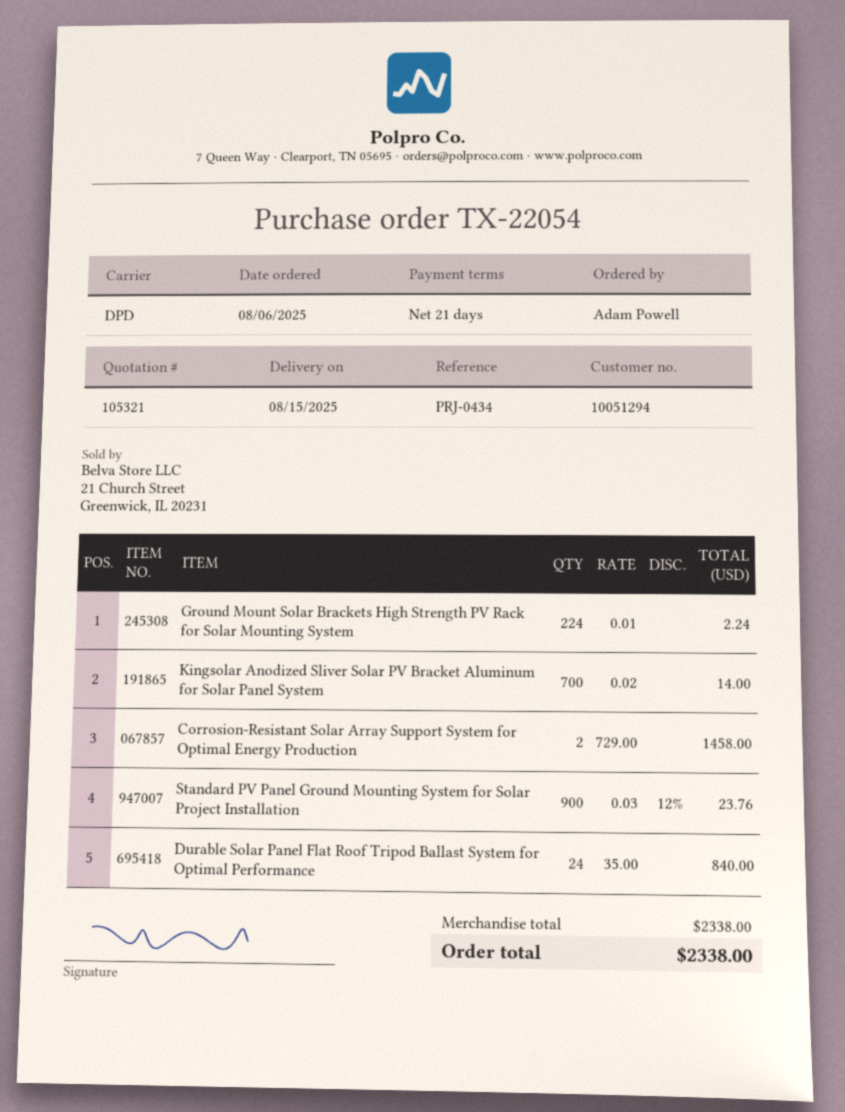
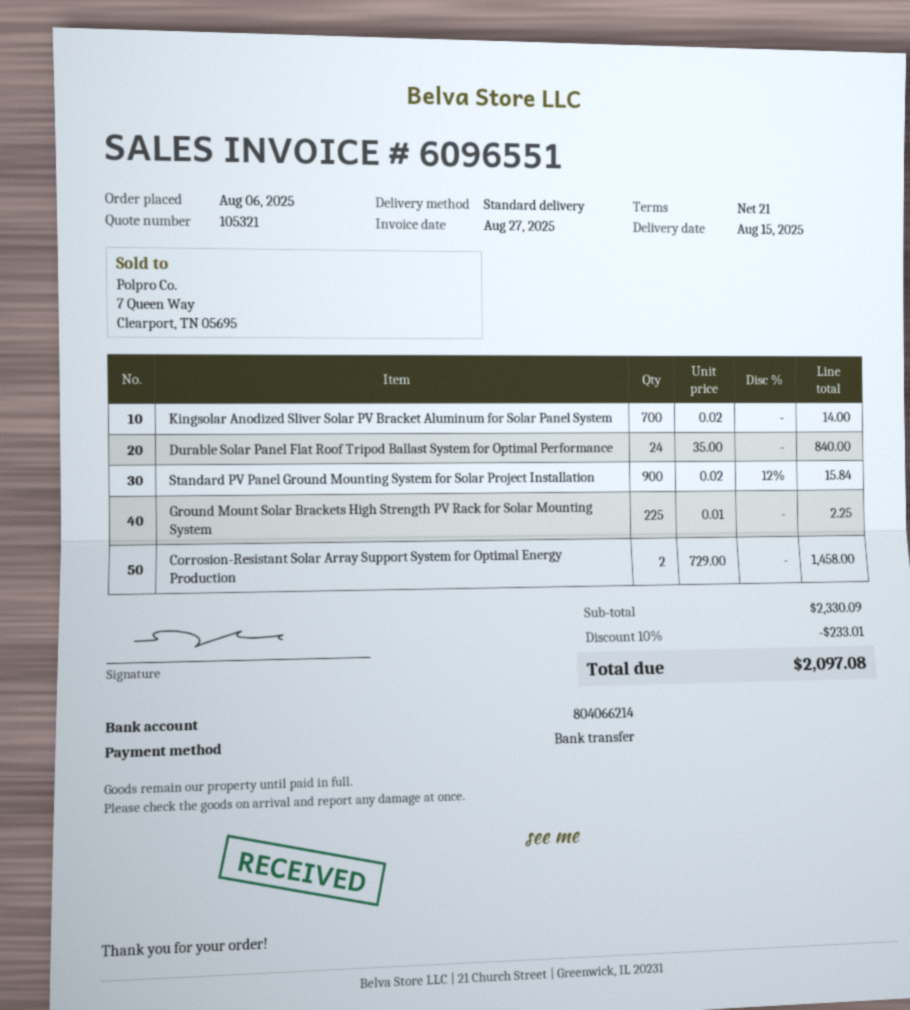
shipping method: DPD -> standard
Ground Mount Solar Brackets High Strength PV Rack for Solar Mounting System: 224 x 0.01 = 2.24 -> 225 x 0.01 = 2.25
Standard PV Panel Ground Mounting System for Solar Project Installation: 900 x 0.03 - 12% = 23.76 -> 900 x 0.02 - 12% = 15.84
subtotal: 2338.00 -> 2330.09
discount: none -> 10% = 233.01
total: 2338.00 -> 2097.08

